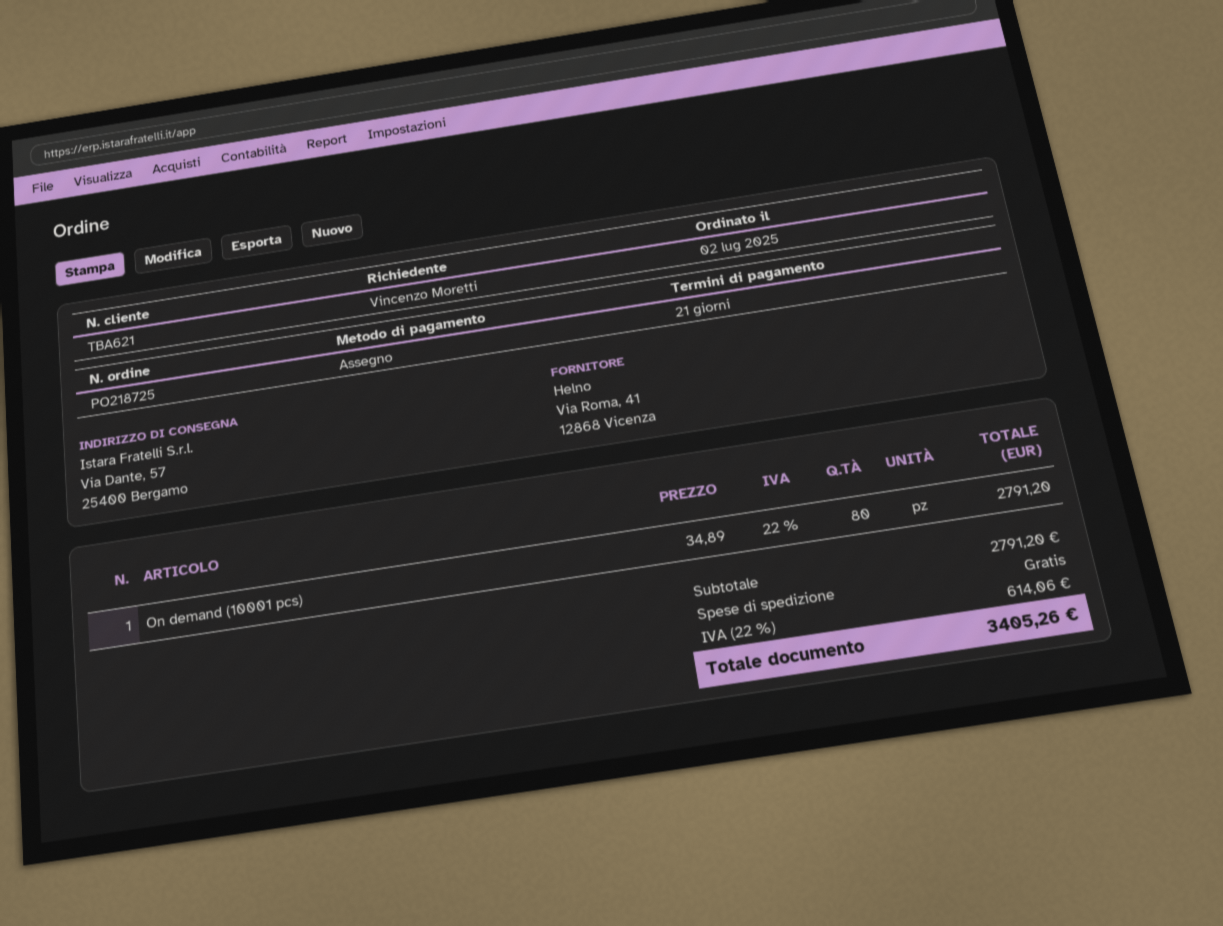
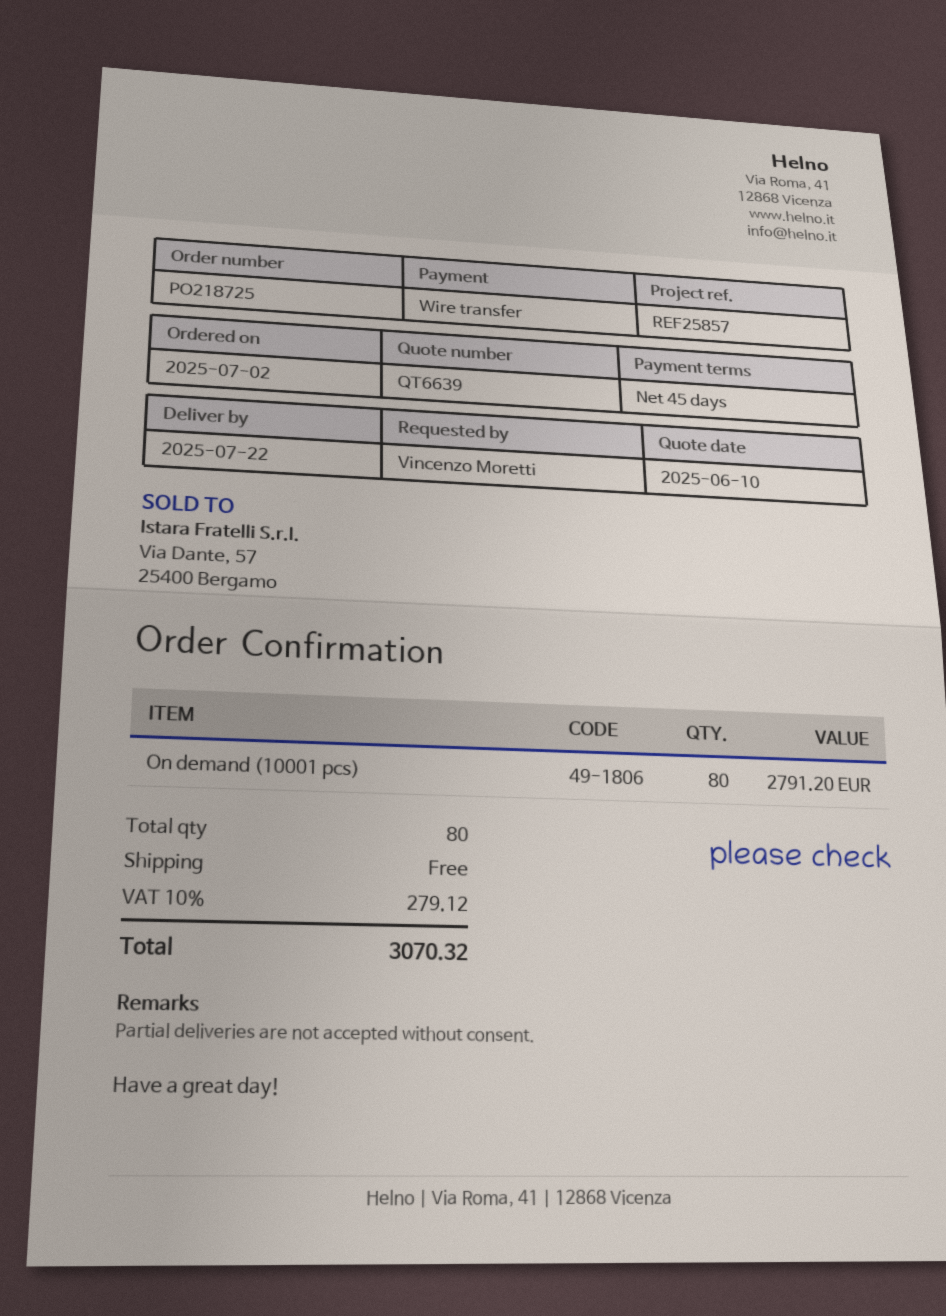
payment terms: 21 days -> 45 days
payment method: cheque -> bank transfer
tax: 22% = 614.06 -> 10% = 279.12
total: 3405.26 -> 3070.32

